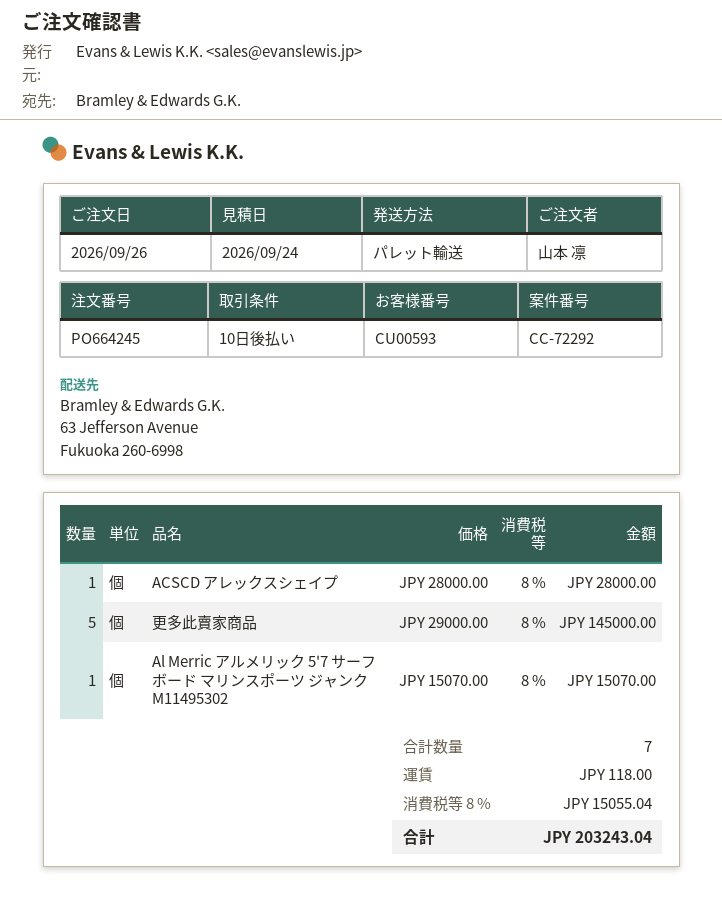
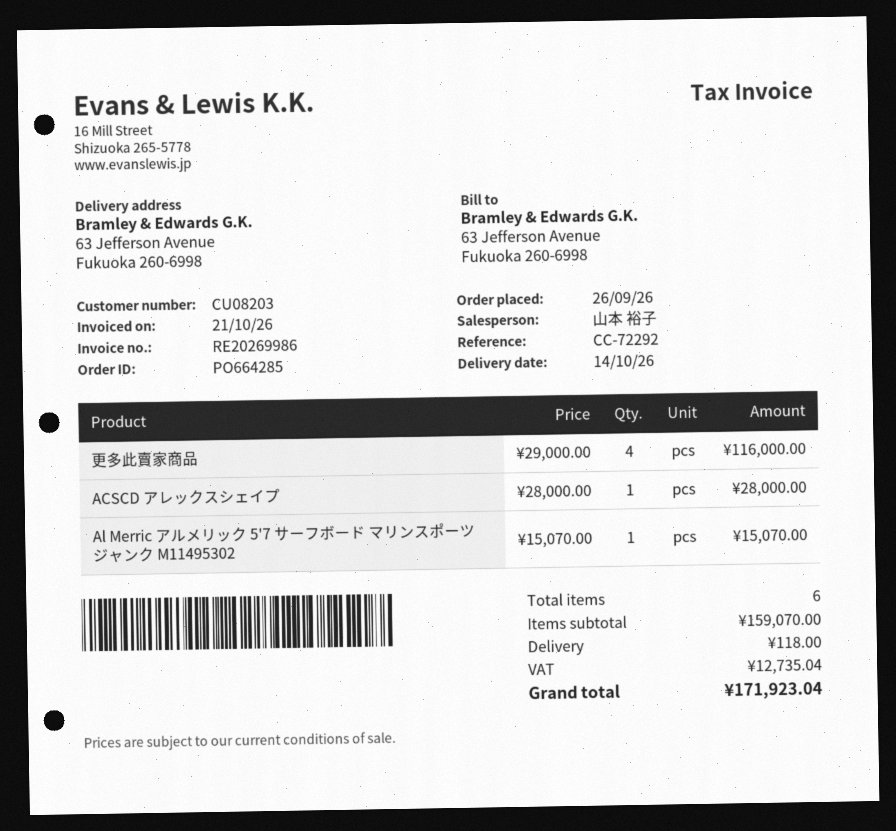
order number: PO664245 -> PO664285
customer number: CU00593 -> CU08203
更多此賣家商品: 5 x 29000.00 = 145000.00 -> 4 x 29000.00 = 116000.00
total quantity: 7 -> 6
tax: 15055.04 -> 12735.04
total: 203243.04 -> 171923.04

